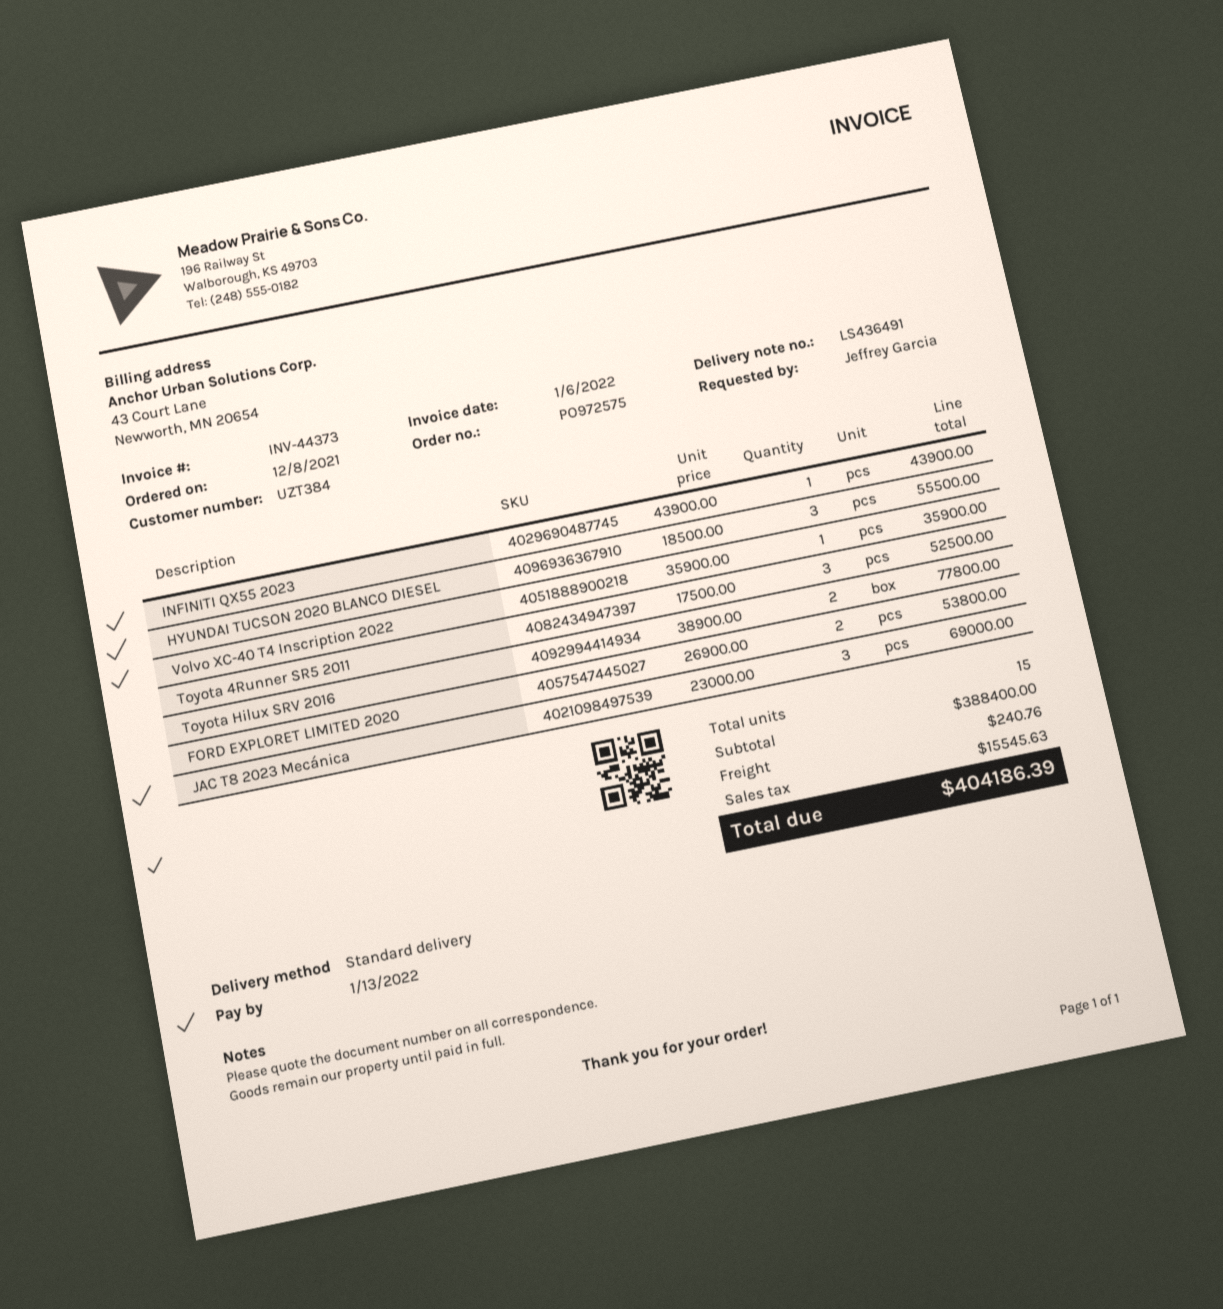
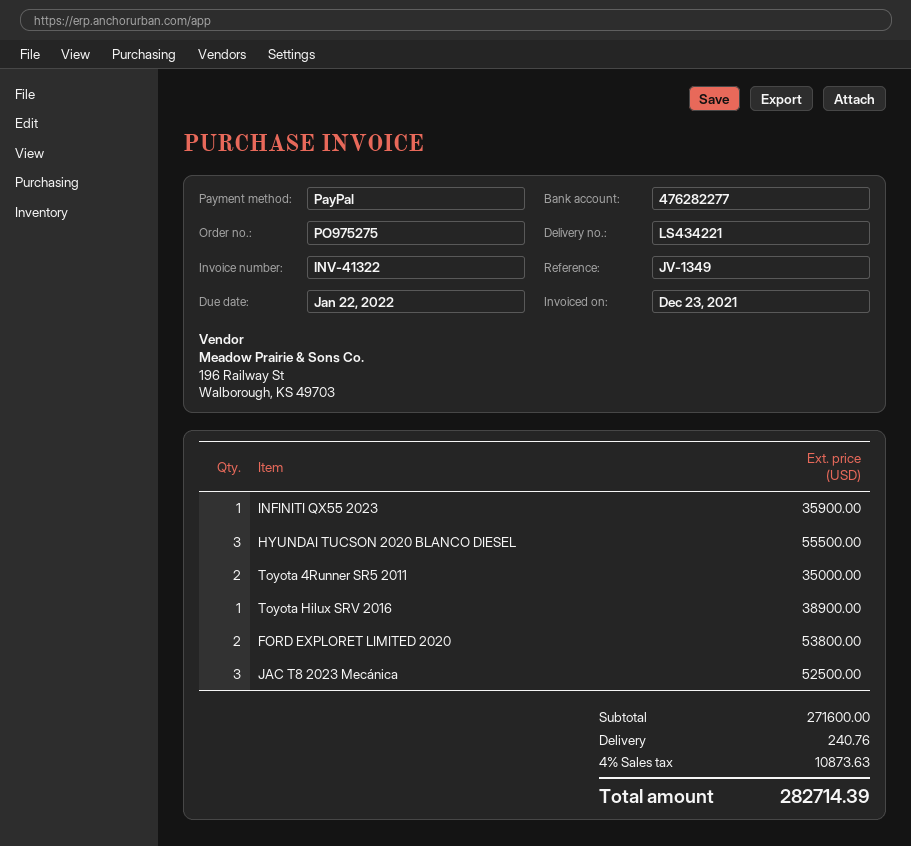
order number: PO972575 -> PO975275
delivery note number: LS436491 -> LS434221
invoice number: INV-44373 -> INV-41322
invoice date: 2022-01-06 -> 2021-12-23
due date: 2022-01-13 -> 2022-01-22
INFINITI QX55 2023: 1 for 43900.00 -> 1 for 35900.00
Volvo XC-40 T4 Inscription 2022: 1 for 35900.00 -> none
Toyota 4Runner SR5 2011: 3 for 52500.00 -> 2 for 35000.00
Toyota Hilux SRV 2016: 2 for 77800.00 -> 1 for 38900.00
JAC T8 2023 Mecánica: 3 for 69000.00 -> 3 for 52500.00
subtotal: 388400.00 -> 271600.00
tax: 15545.63 -> 10873.63
total: 404186.39 -> 282714.39

